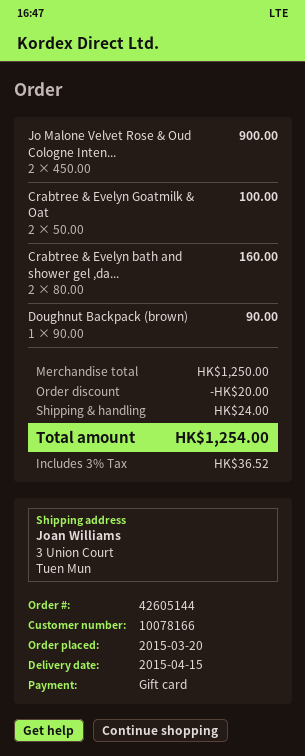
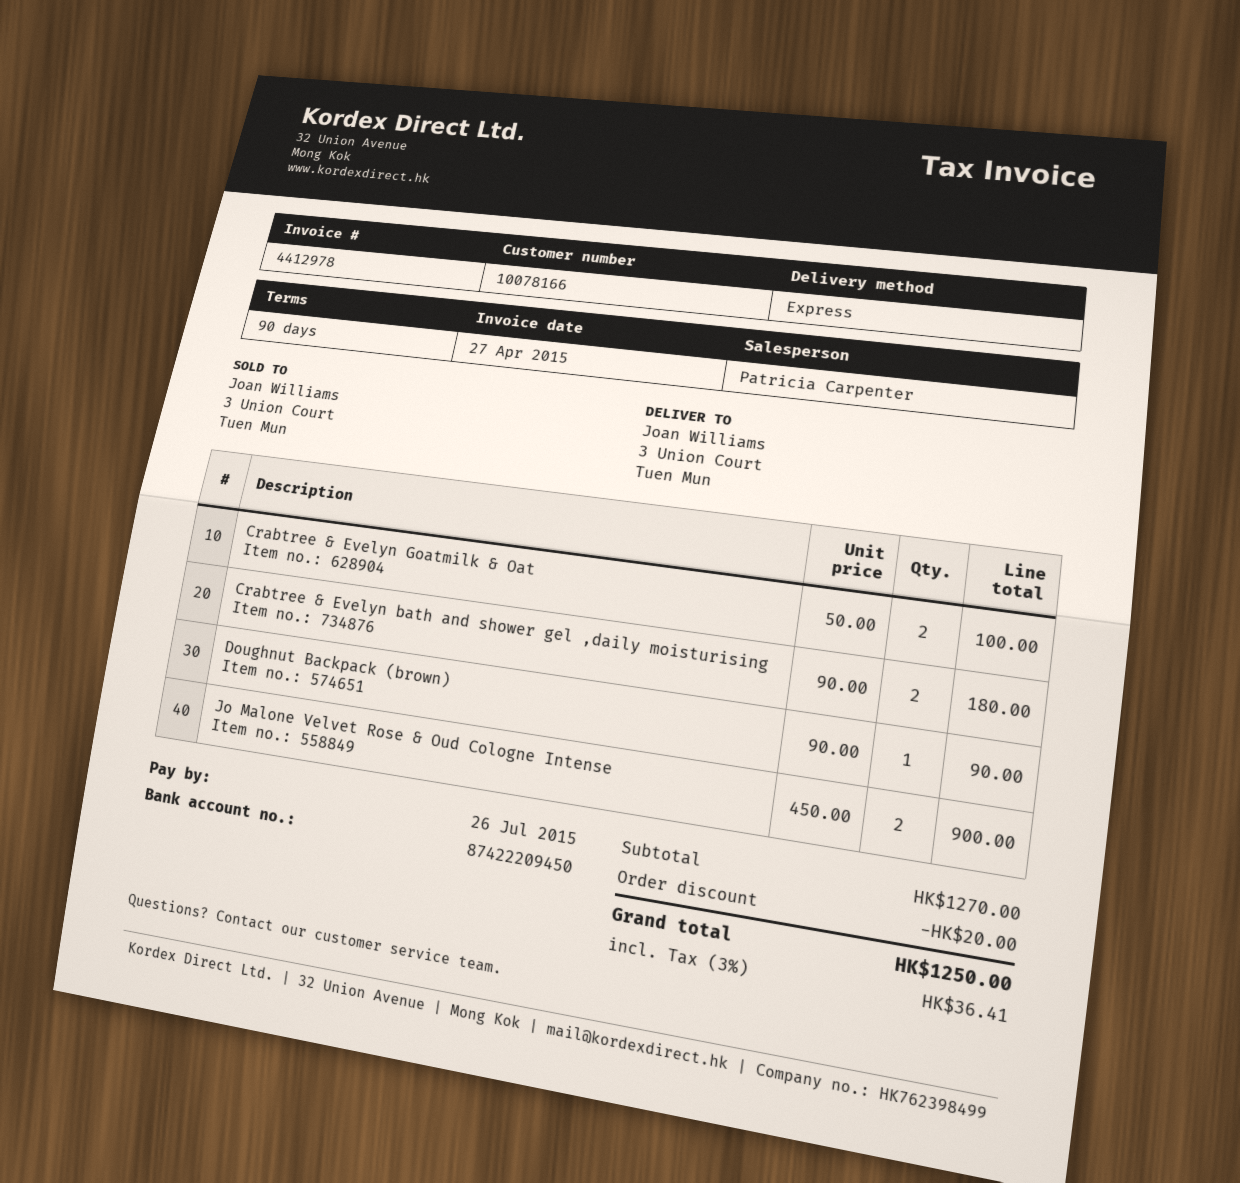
Crabtree & Evelyn bath and shower gel ,da...: 2 x 80.00 = 160.00 -> 2 x 90.00 = 180.00
subtotal: 1250.00 -> 1270.00
shipping: 24.00 -> none
tax: 3% = 36.52 -> 3% = 36.41
total: 1254.00 -> 1250.00

